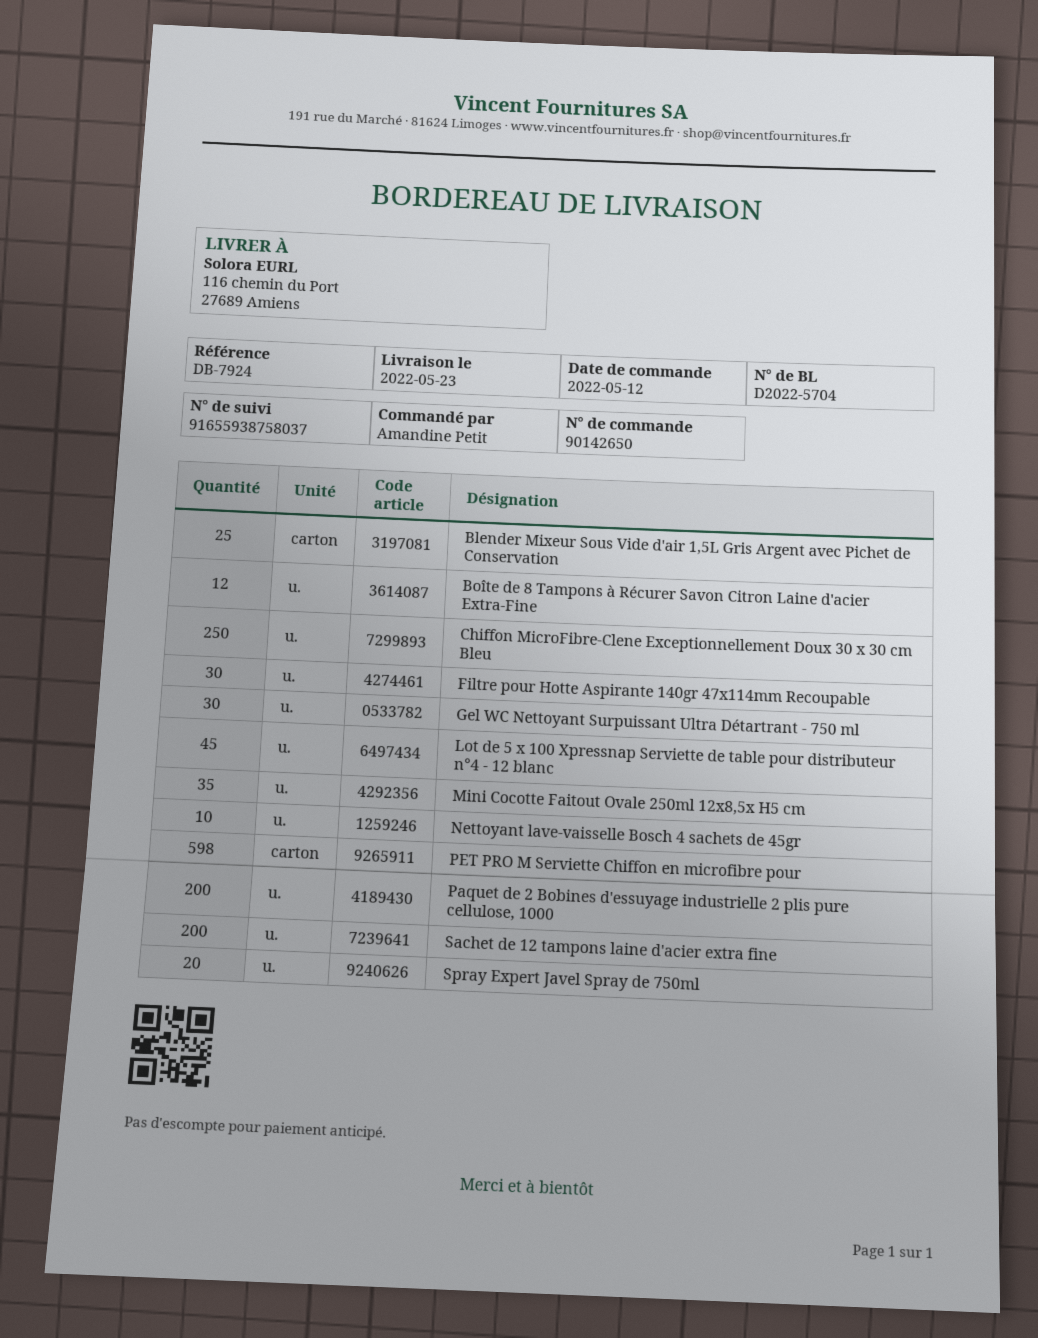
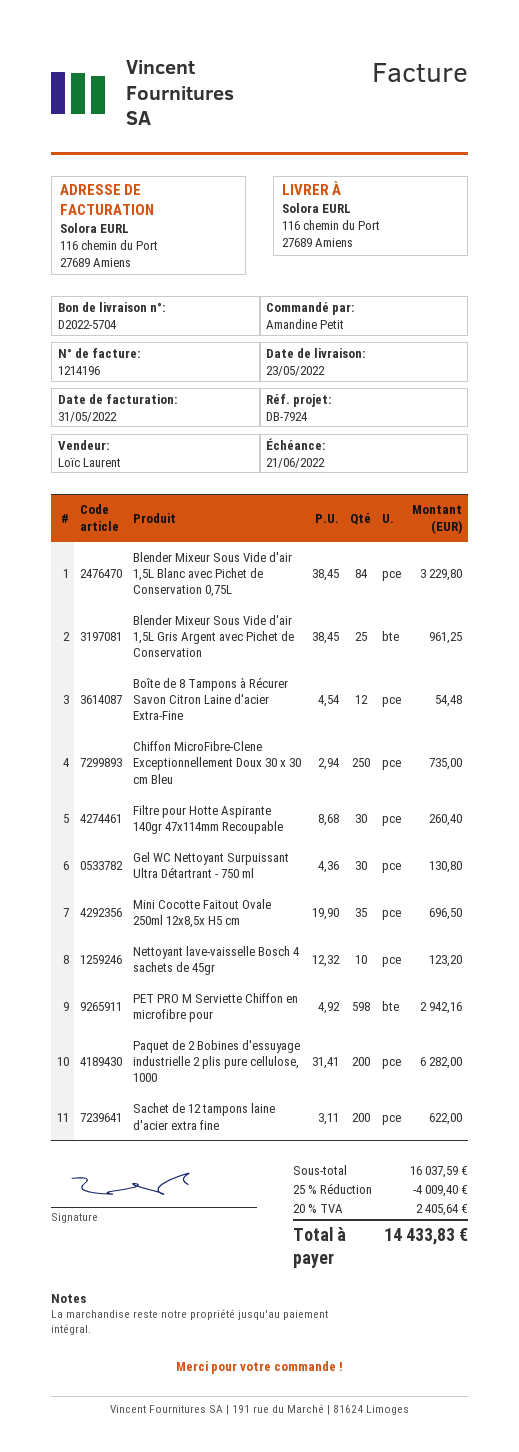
Lot de 5 x 100 Xpressnap Serviette de table pour distributeur n°4 - 12 blanc: 45 -> none
Spray Expert Javel Spray de 750ml: 20 -> none
Blender Mixeur Sous Vide d'air 1,5L Blanc avec Pichet de Conservation 0,75L: none -> 84

